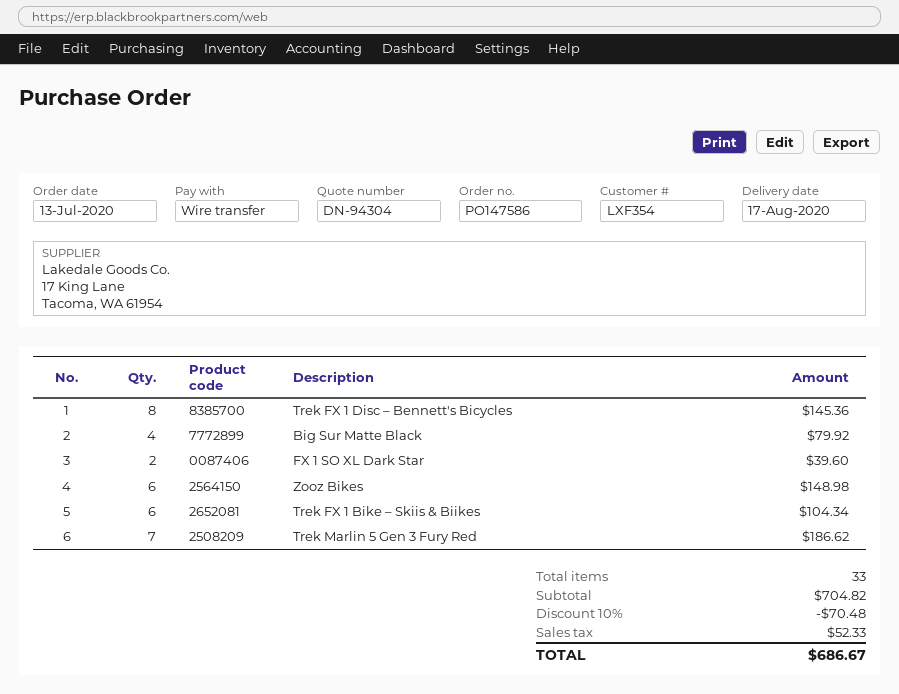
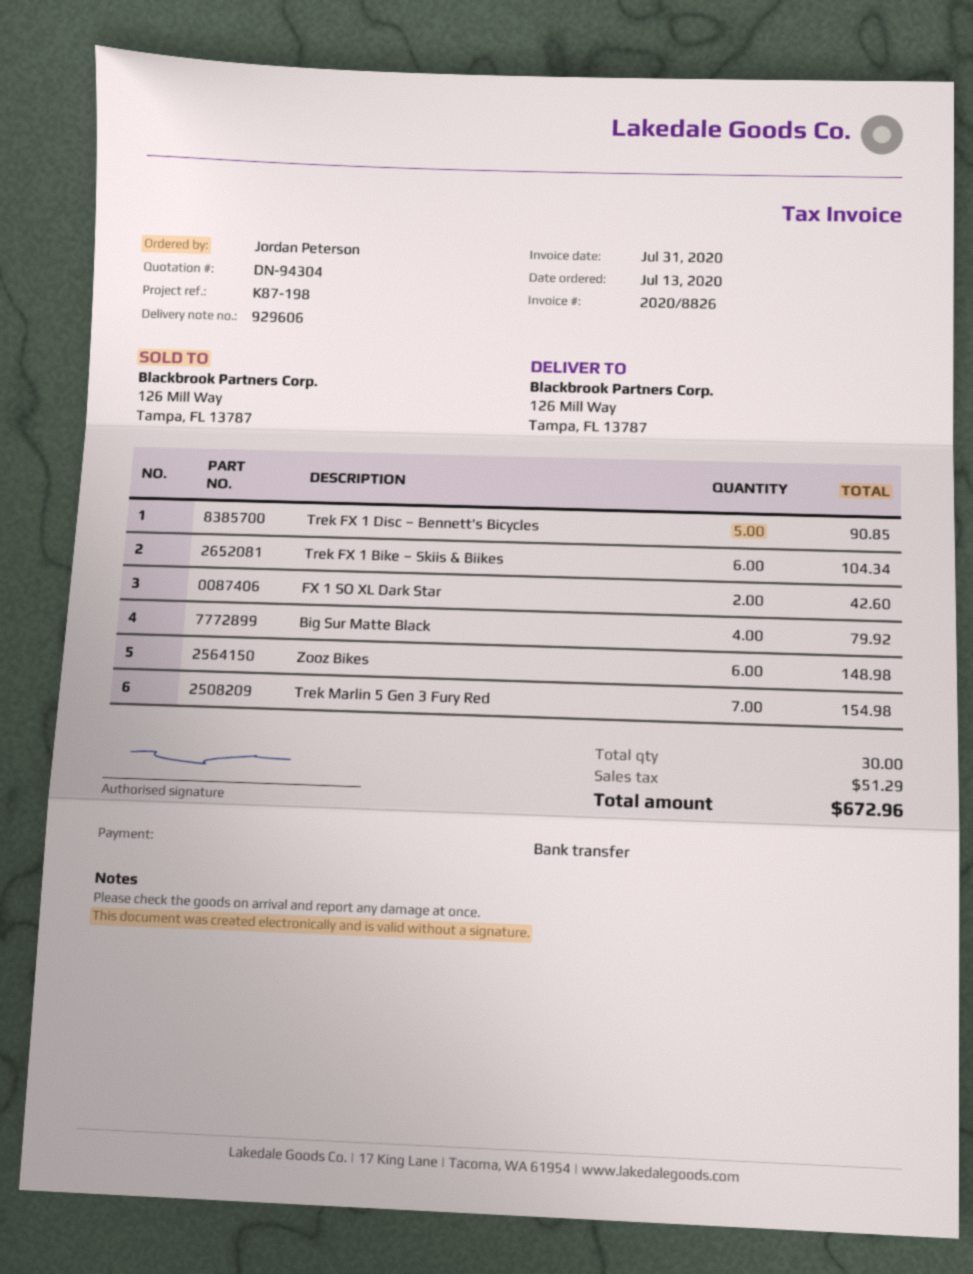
Trek FX 1 Disc – Bennett's Bicycles: 8 for 145.36 -> 5 for 90.85
FX 1 SO XL Dark Star: 2 for 39.60 -> 2 for 42.60
Trek Marlin 5 Gen 3 Fury Red: 7 for 186.62 -> 7 for 154.98
total quantity: 33 -> 30
discount: 10% = 70.48 -> none
tax: 52.33 -> 51.29
total: 686.67 -> 672.96

